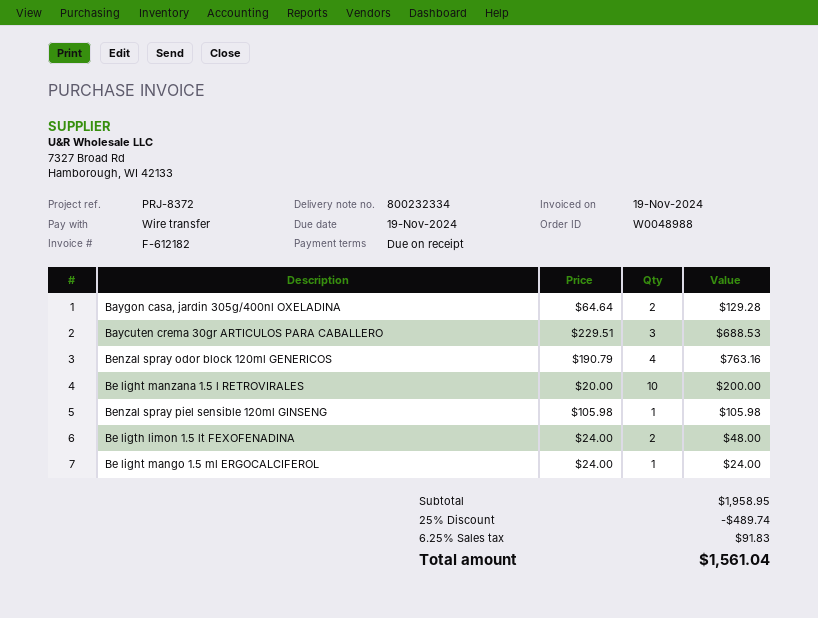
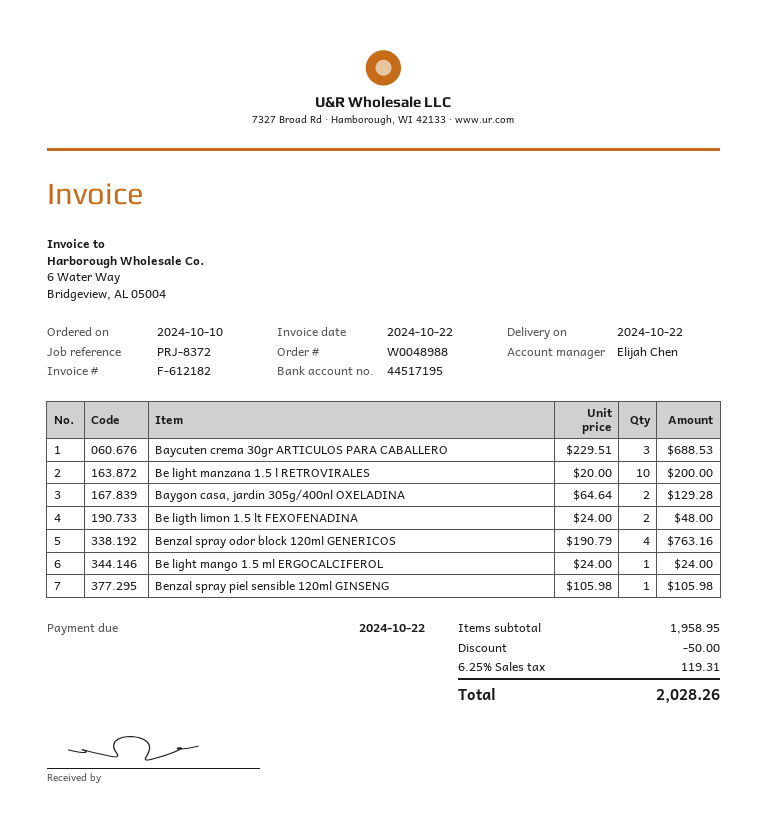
invoice date: 2024-11-19 -> 2024-10-22
due date: 2024-11-19 -> 2024-10-22
discount: 489.74 -> 50.00
tax: 6.25% = 91.83 -> 6.25% = 119.31
total: 1561.04 -> 2028.26

